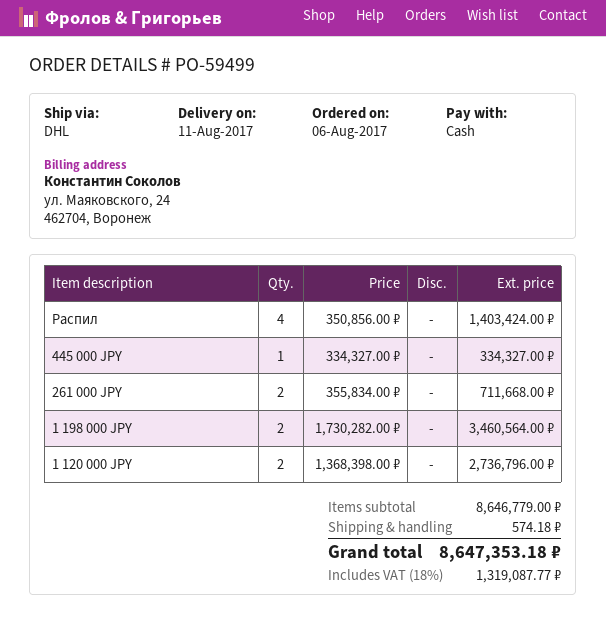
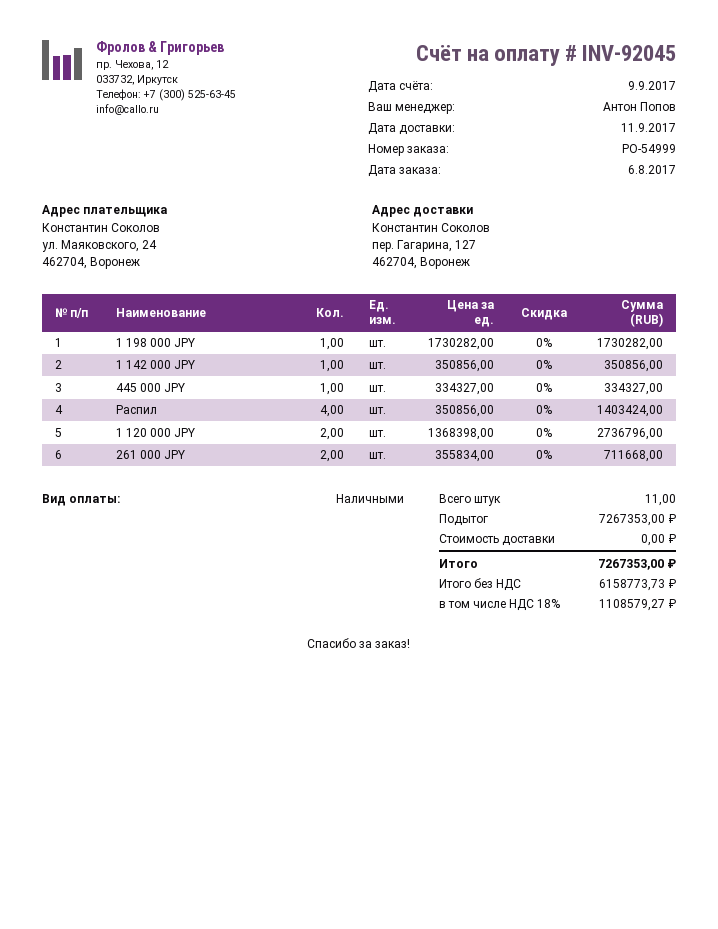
order number: PO-59499 -> PO-54999
delivery date: 2017-08-11 -> 2017-09-11
1 198 000 JPY: 2 x 1730282.00 = 3460564.00 -> 1 x 1730282.00 = 1730282.00
1 142 000 JPY: none -> 1 x 350856.00 = 350856.00
subtotal: 8646779.00 -> 7267353.00
shipping: 574.18 -> 0.00
tax: 18% = 1319087.77 -> 18% = 1108579.27
total: 8647353.18 -> 7267353.00

